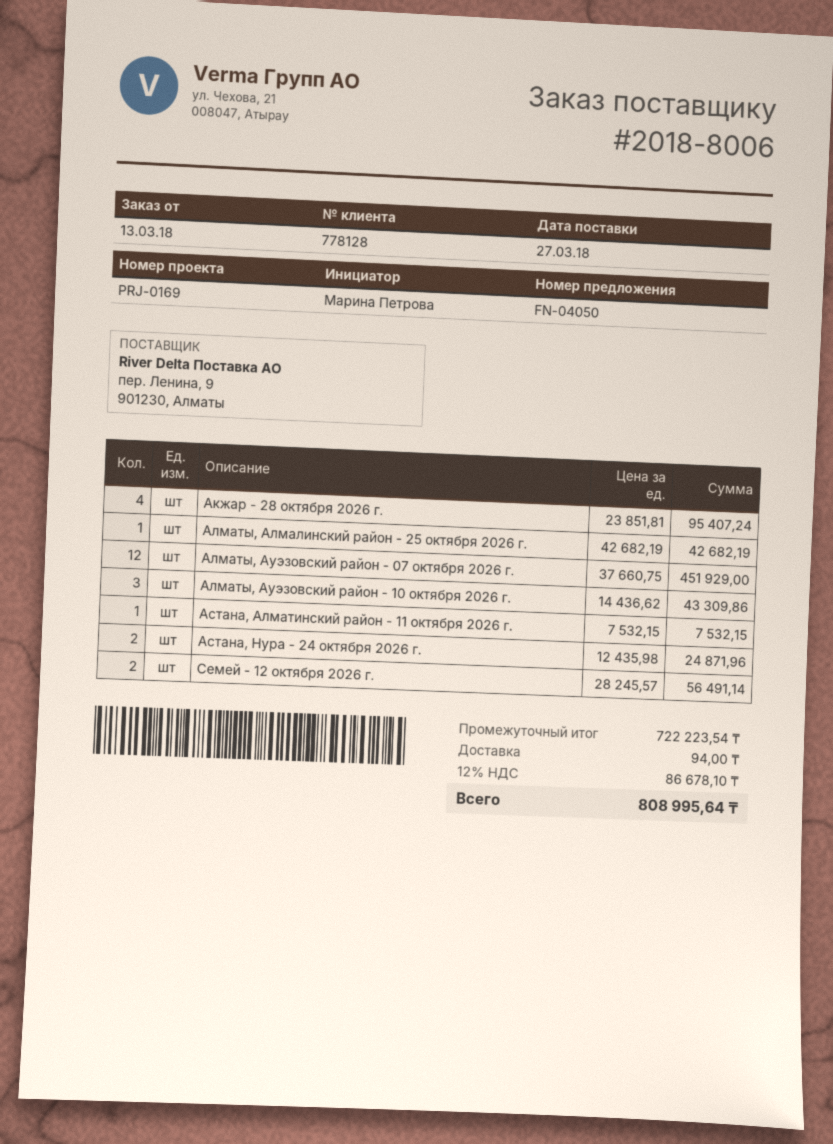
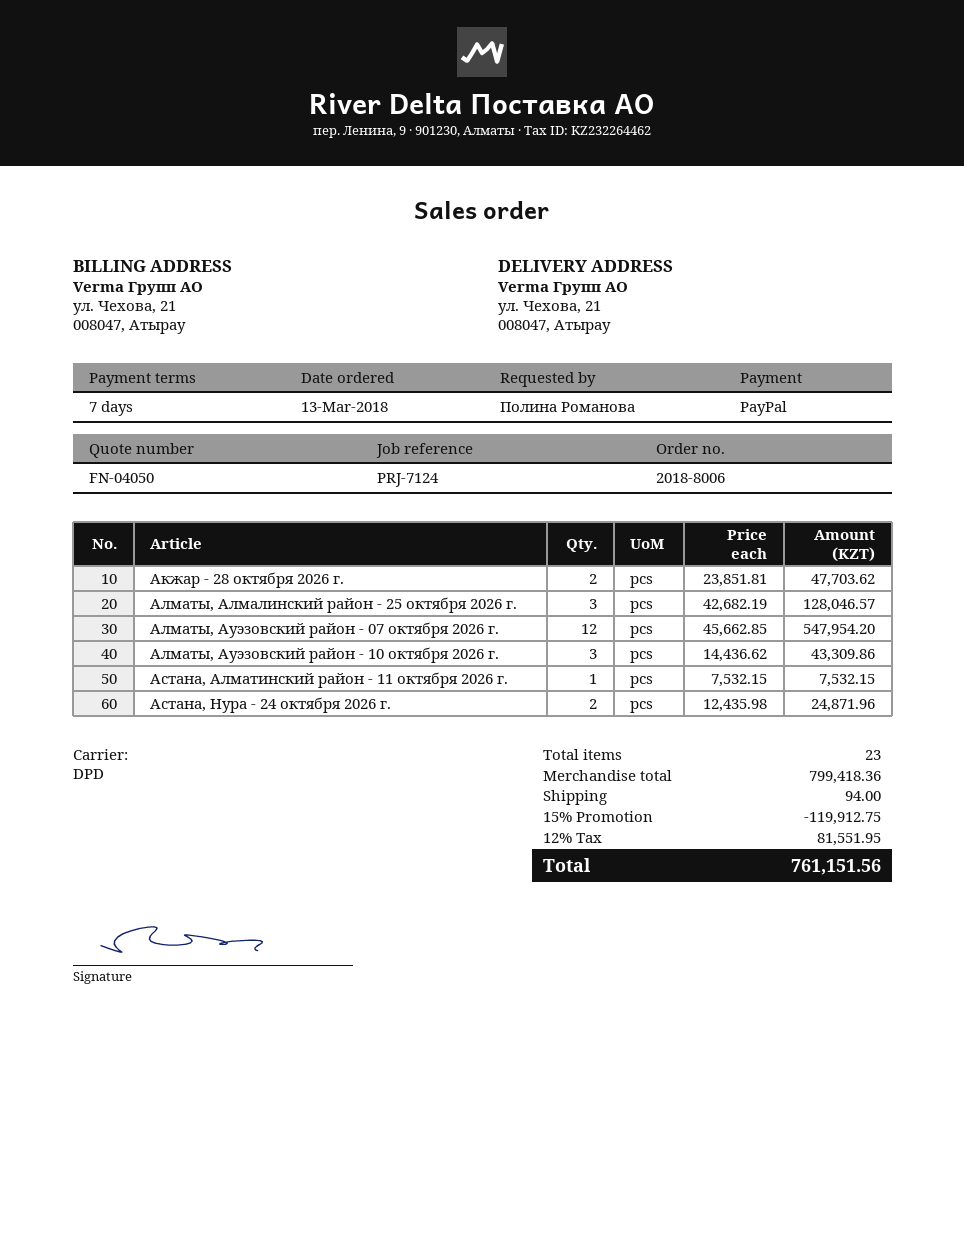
reference: PRJ-0169 -> PRJ-7124
ordered by: Марина Петрова -> Полина Романова
Акжар - 28 октября 2026 г.: 4 x 23851.81 = 95407.24 -> 2 x 23851.81 = 47703.62
Алматы, Алмалинский район - 25 октября 2026 г.: 1 x 42682.19 = 42682.19 -> 3 x 42682.19 = 128046.57
Алматы, Ауэзовский район - 07 октября 2026 г.: 12 x 37660.75 = 451929.00 -> 12 x 45662.85 = 547954.20
Семей - 12 октября 2026 г.: 2 x 28245.57 = 56491.14 -> none
subtotal: 722223.54 -> 799418.36
discount: none -> 15% = 119912.75
tax: 12% = 86678.10 -> 12% = 81551.95
total: 808995.64 -> 761151.56

